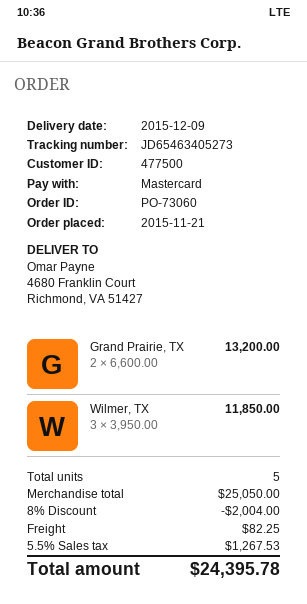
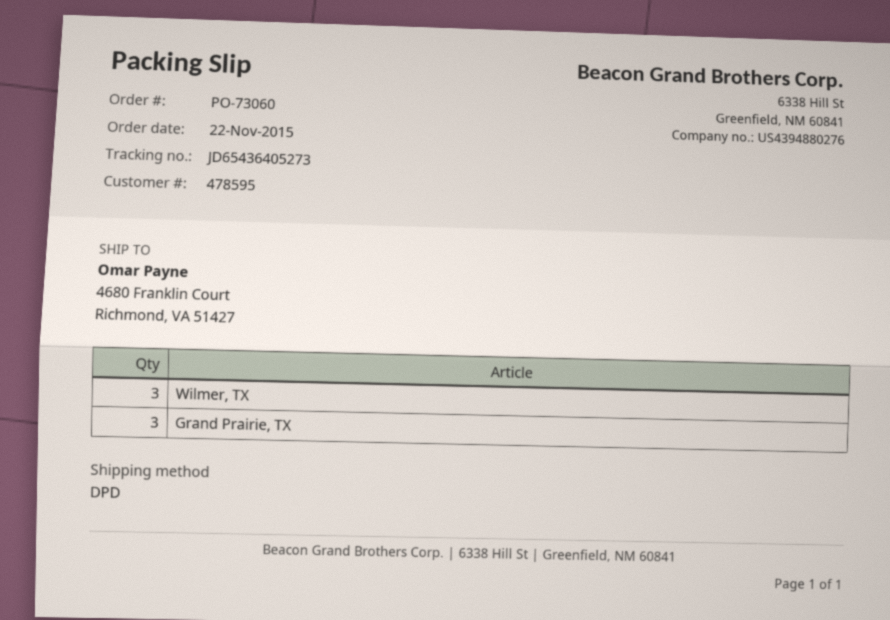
order date: 2015-11-21 -> 2015-11-22
customer number: 477500 -> 478595
tracking number: JD65463405273 -> JD65436405273
Grand Prairie, TX: 2 -> 3

